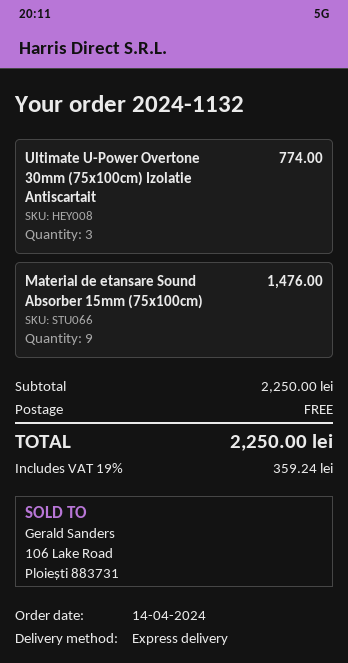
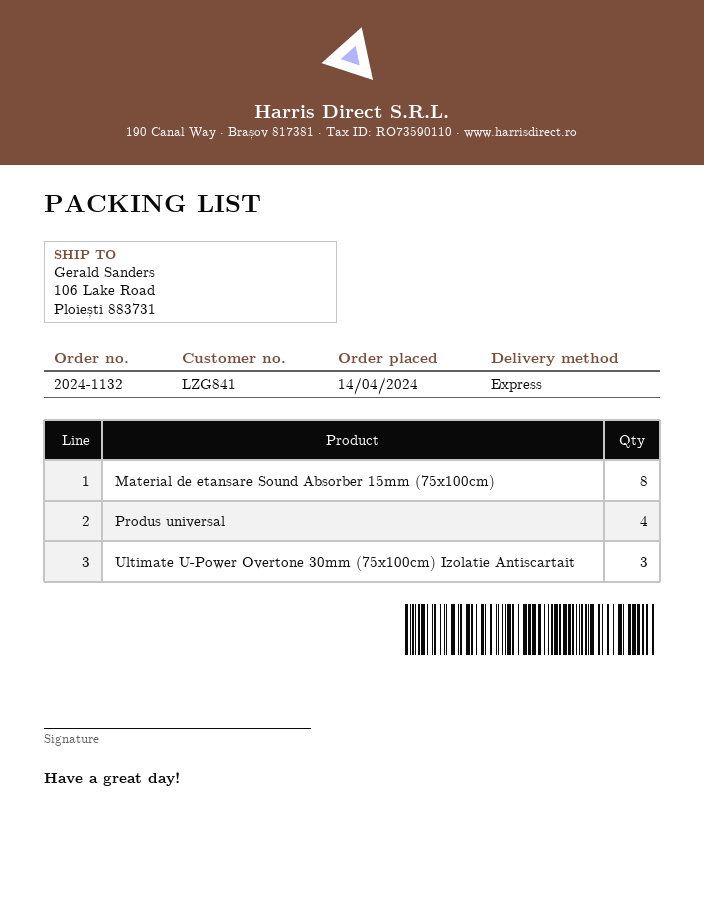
Material de etansare Sound Absorber 15mm (75x100cm): 9 -> 8
Produs universal: none -> 4

